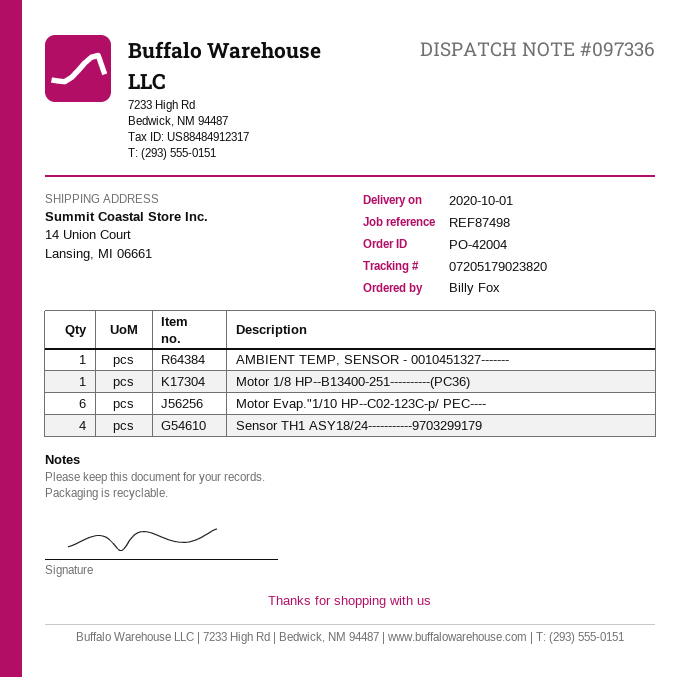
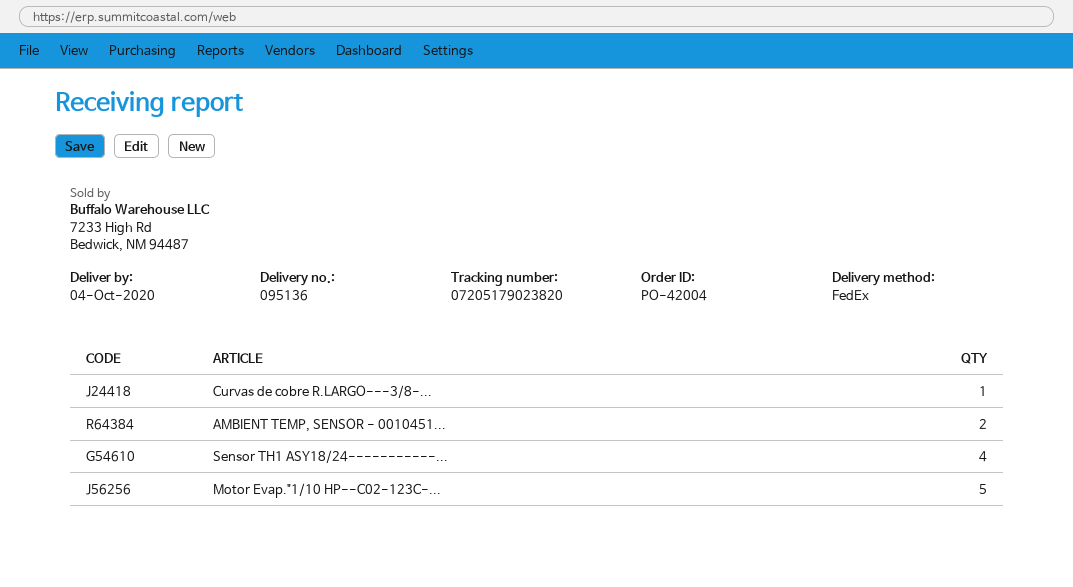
delivery note number: 097336 -> 095136
delivery date: 2020-10-01 -> 2020-10-04
AMBIENT TEMP, SENSOR - 0010451327-------: 1 -> 2
Motor 1/8 HP--B13400-251----------(PC36): 1 -> none
Motor Evap."1/10 HP--C02-123C-p/ PEC----: 6 -> 5
Curvas de cobre R.LARGO---3/8-...: none -> 1

